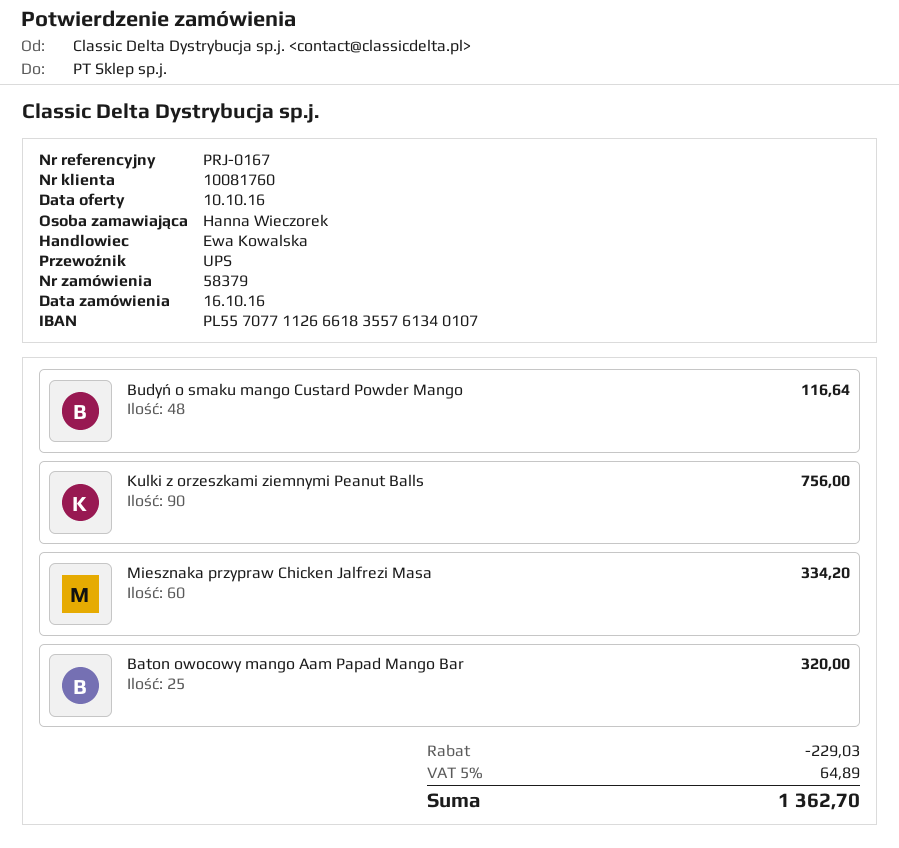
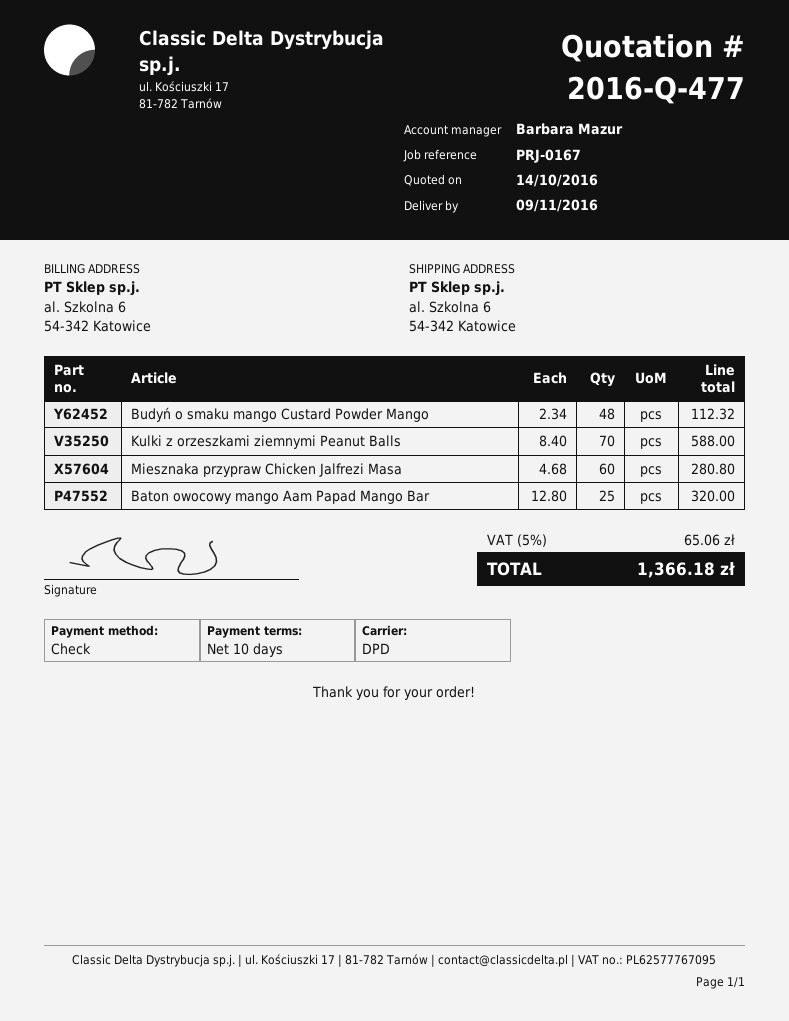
quote date: 2016-10-10 -> 2016-10-14
sales rep: Ewa Kowalska -> Barbara Mazur
shipping method: UPS -> DPD
Budyń o smaku mango Custard Powder Mango: 48 for 116.64 -> 48 for 112.32
Kulki z orzeszkami ziemnymi Peanut Balls: 90 for 756.00 -> 70 for 588.00
Miesznaka przypraw Chicken Jalfrezi Masa: 60 for 334.20 -> 60 for 280.80
discount: 229.03 -> none
tax: 5% = 64.89 -> 5% = 65.06
total: 1362.70 -> 1366.18

